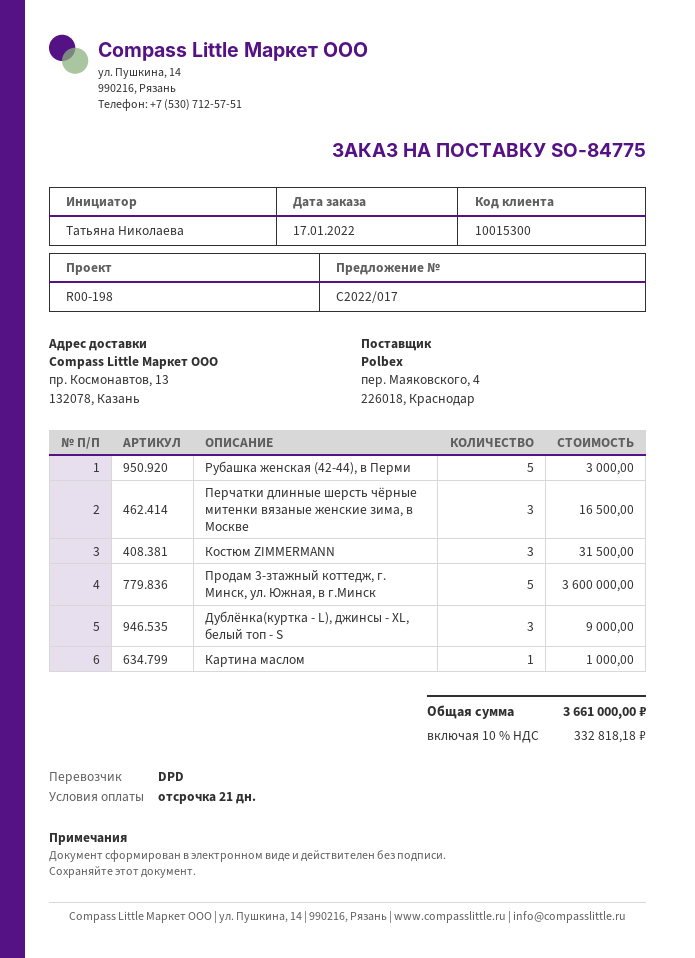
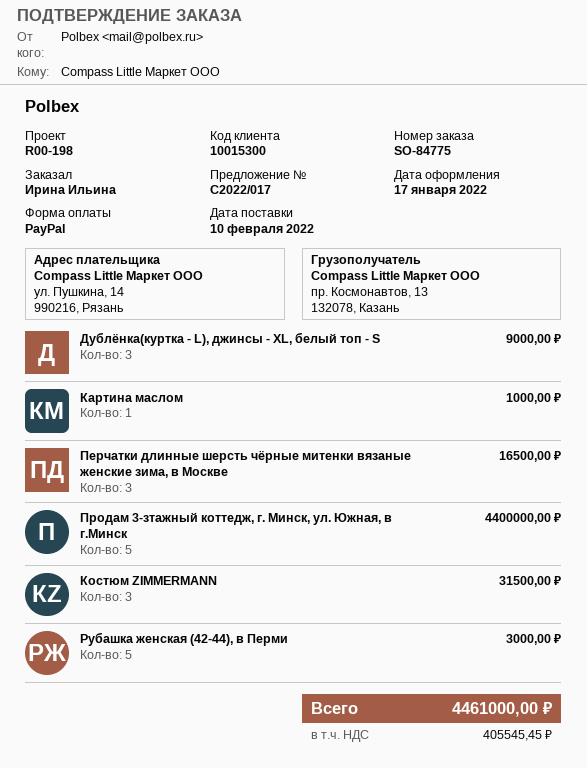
ordered by: Татьяна Николаева -> Ирина Ильина
Продам 3-зтажный коттедж, г. Минск, ул. Южная, в г.Минск: 5 for 3600000.00 -> 5 for 4400000.00
tax: 332818.18 -> 405545.45
total: 3661000.00 -> 4461000.00

